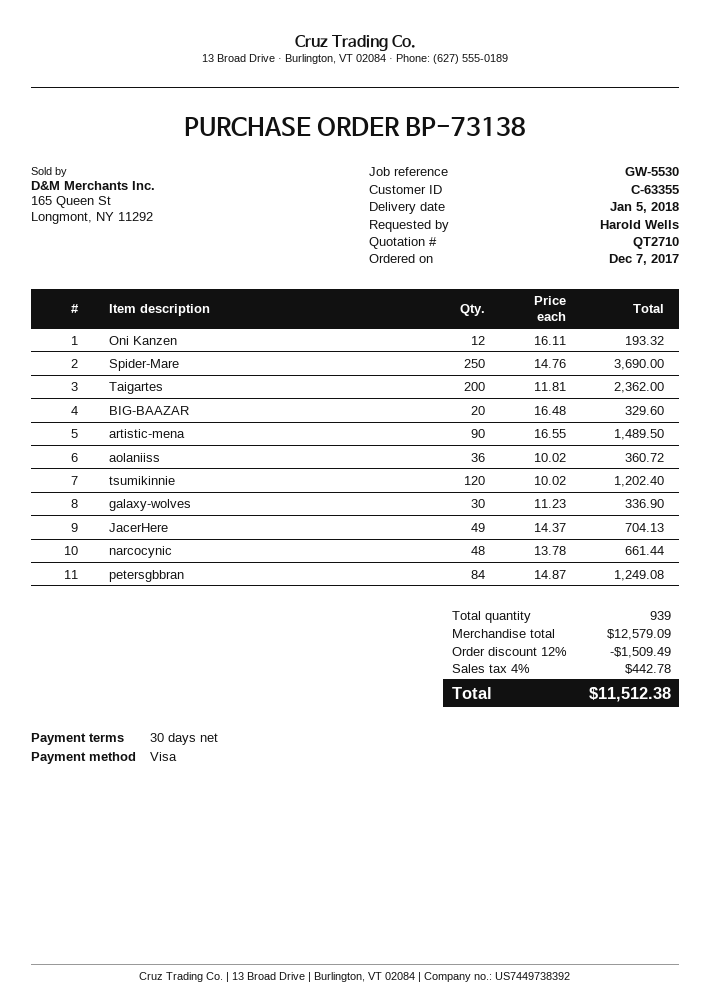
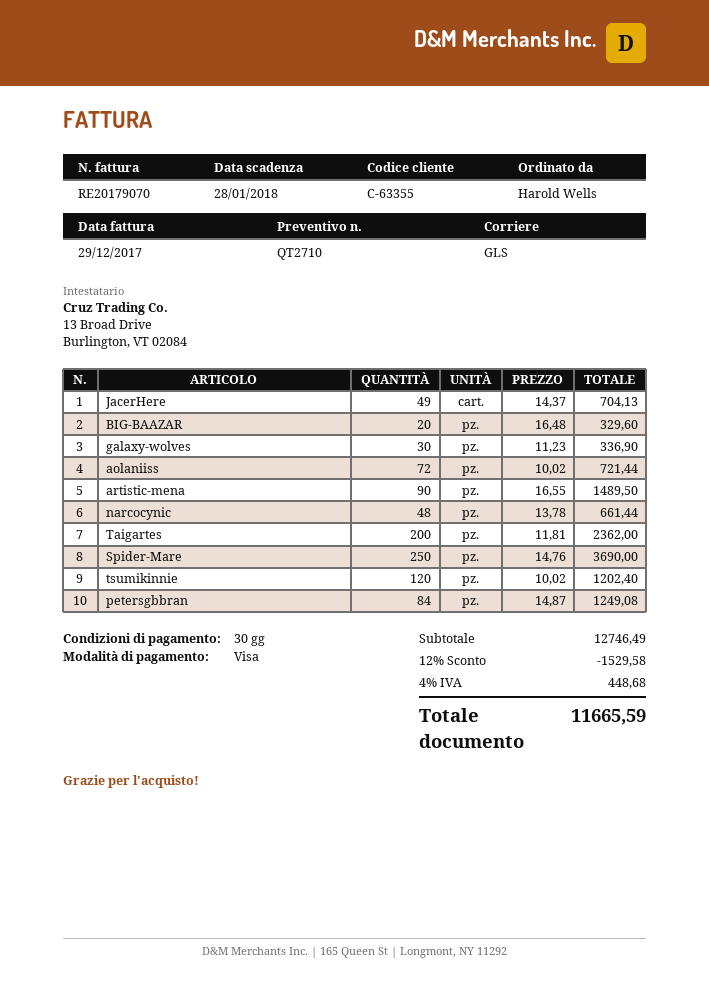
Oni Kanzen: 12 x 16.11 = 193.32 -> none
aolaniiss: 36 x 10.02 = 360.72 -> 72 x 10.02 = 721.44
subtotal: 12579.09 -> 12746.49
discount: 12% = 1509.49 -> 12% = 1529.58
tax: 4% = 442.78 -> 4% = 448.68
total: 11512.38 -> 11665.59

